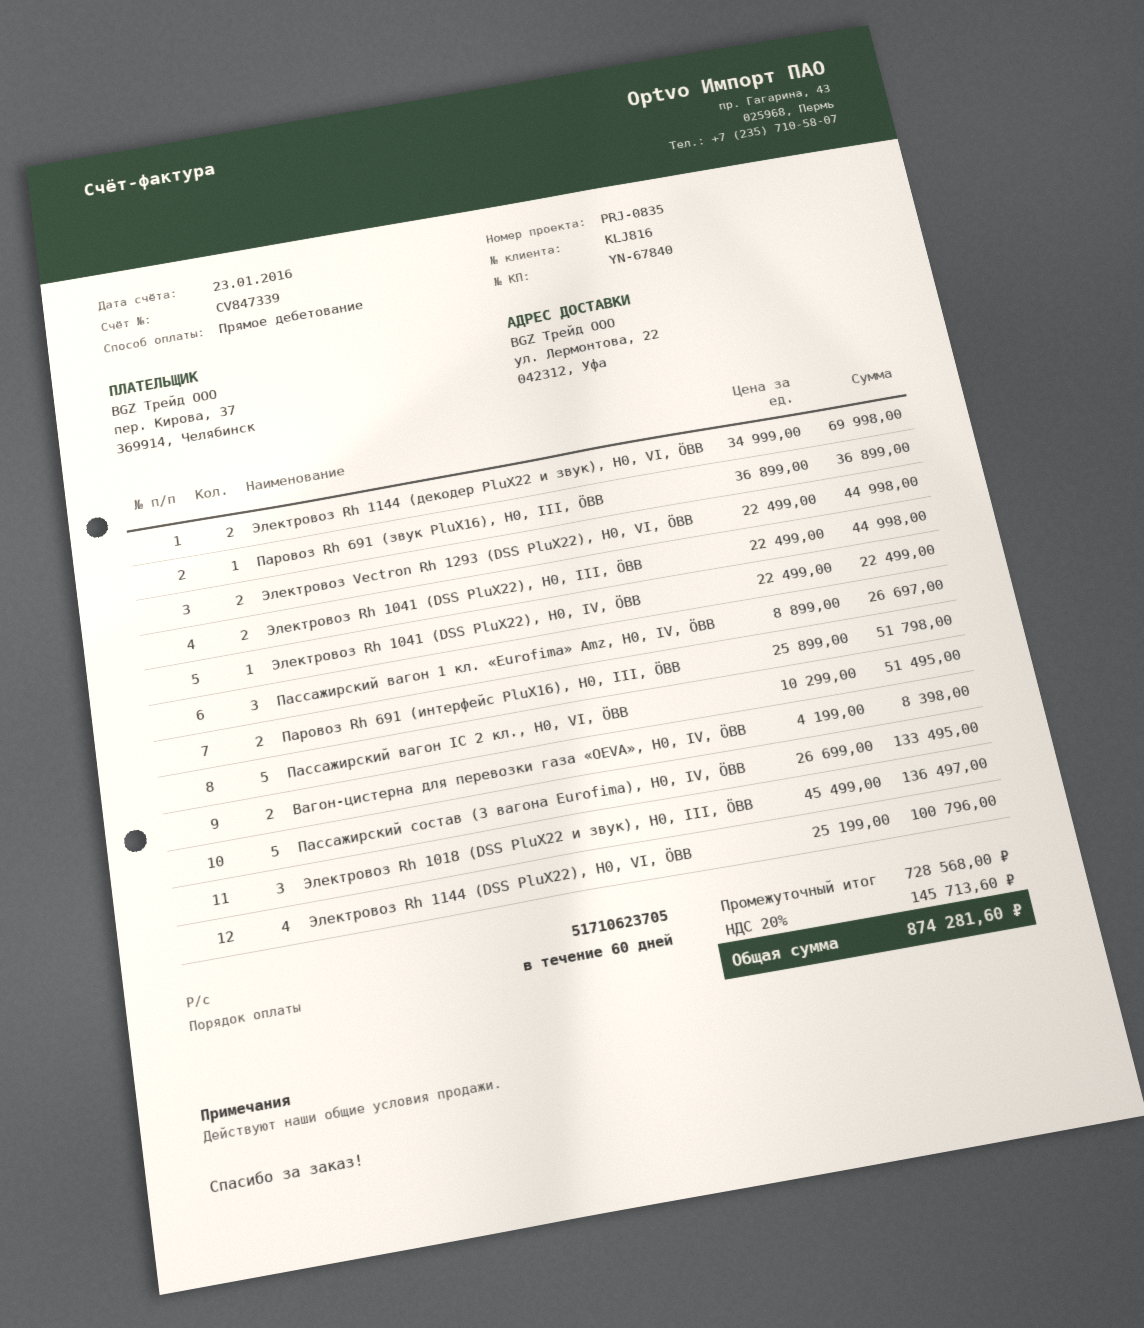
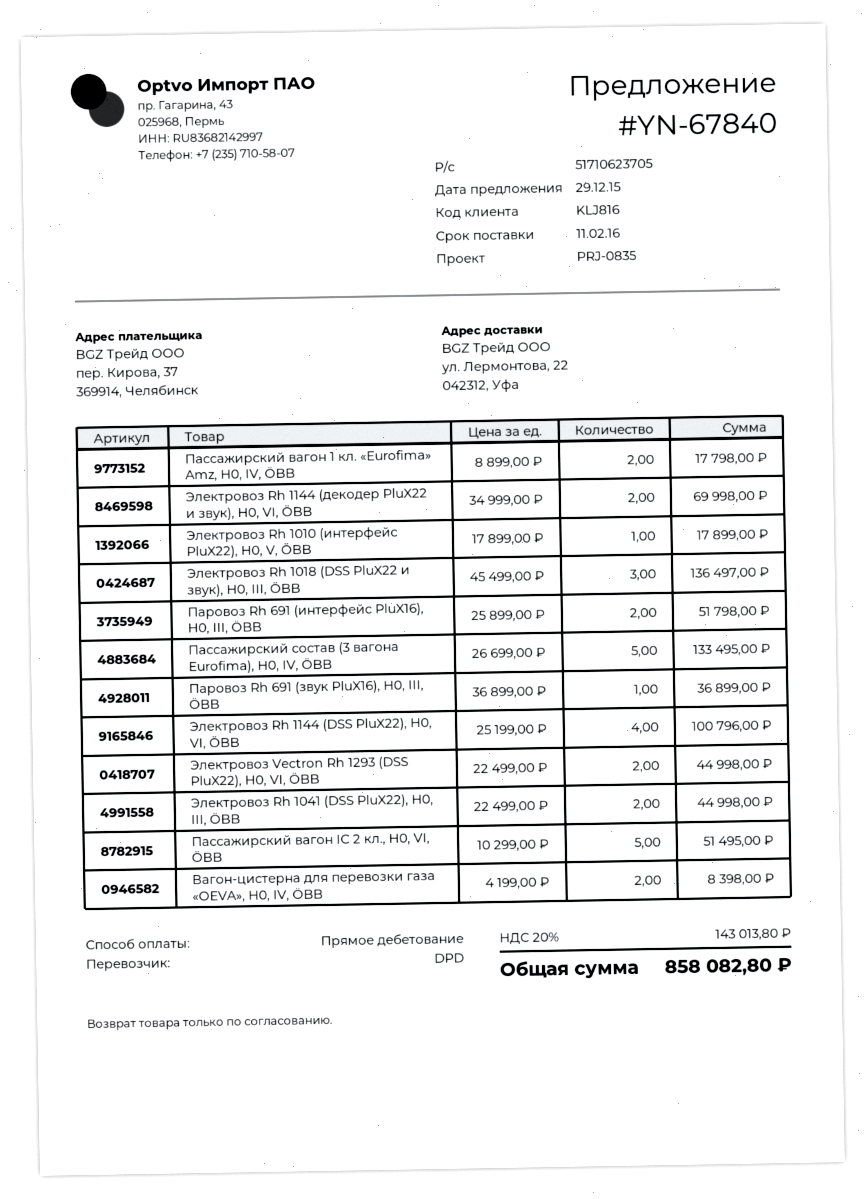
Электровоз Rh 1041 (DSS PluX22), H0, IV, ÖBB: 1 x 22499.00 = 22499.00 -> none
Пассажирский вагон 1 кл. «Eurofima» Amz, H0, IV, ÖBB: 3 x 8899.00 = 26697.00 -> 2 x 8899.00 = 17798.00
Электровоз Rh 1010 (интерфейс PluX22), H0, V, ÖBB: none -> 1 x 17899.00 = 17899.00
tax: 20% = 145713.60 -> 20% = 143013.80
total: 874281.60 -> 858082.80

